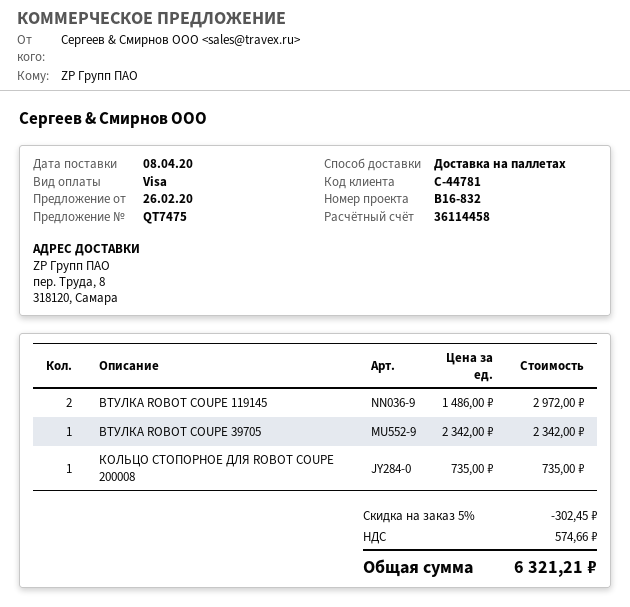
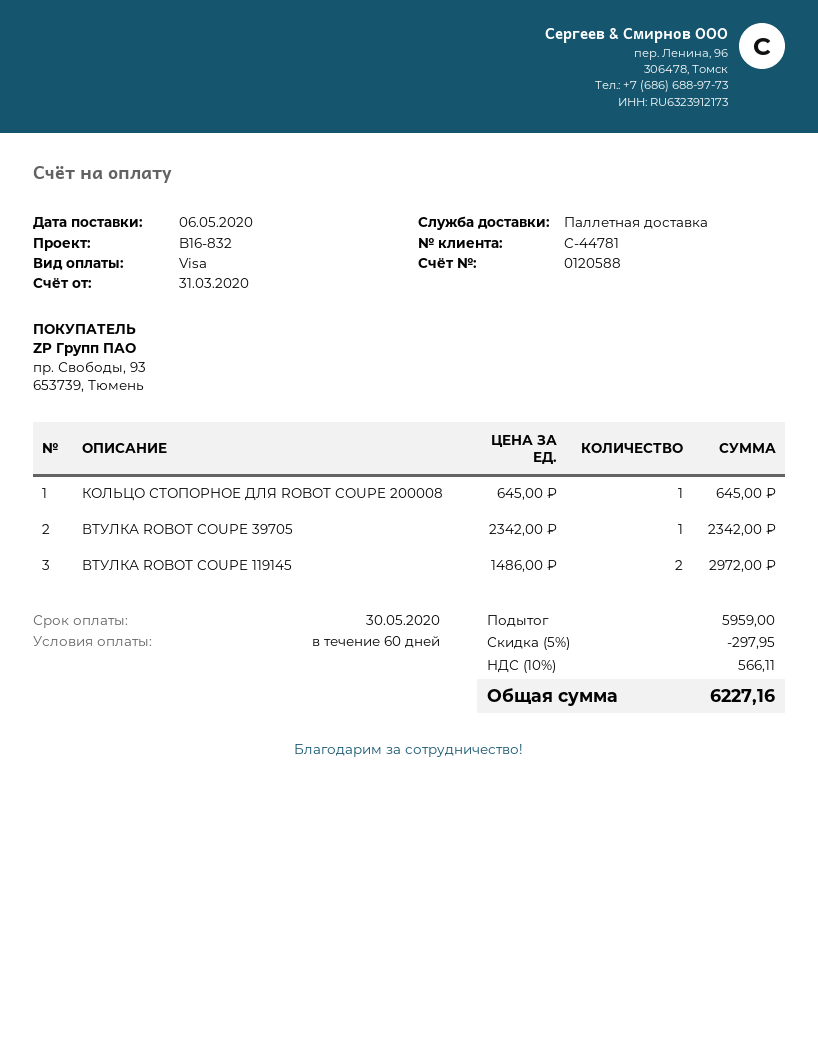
delivery date: 2020-04-08 -> 2020-05-06
КОЛЬЦО СТОПОРНОЕ ДЛЯ ROBOT COUPE 200008: 1 x 735.00 = 735.00 -> 1 x 645.00 = 645.00
discount: 5% = 302.45 -> 5% = 297.95
tax: 574.66 -> 566.11
total: 6321.21 -> 6227.16

